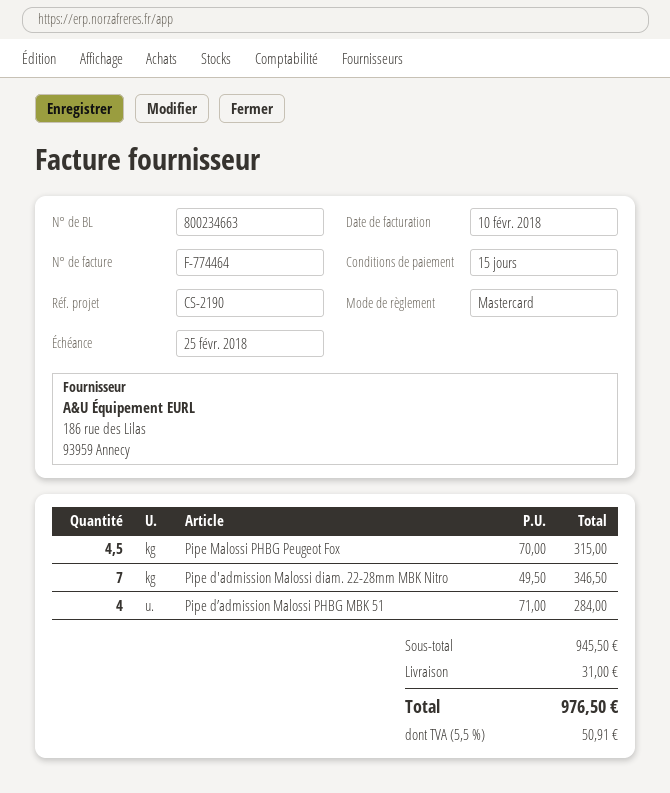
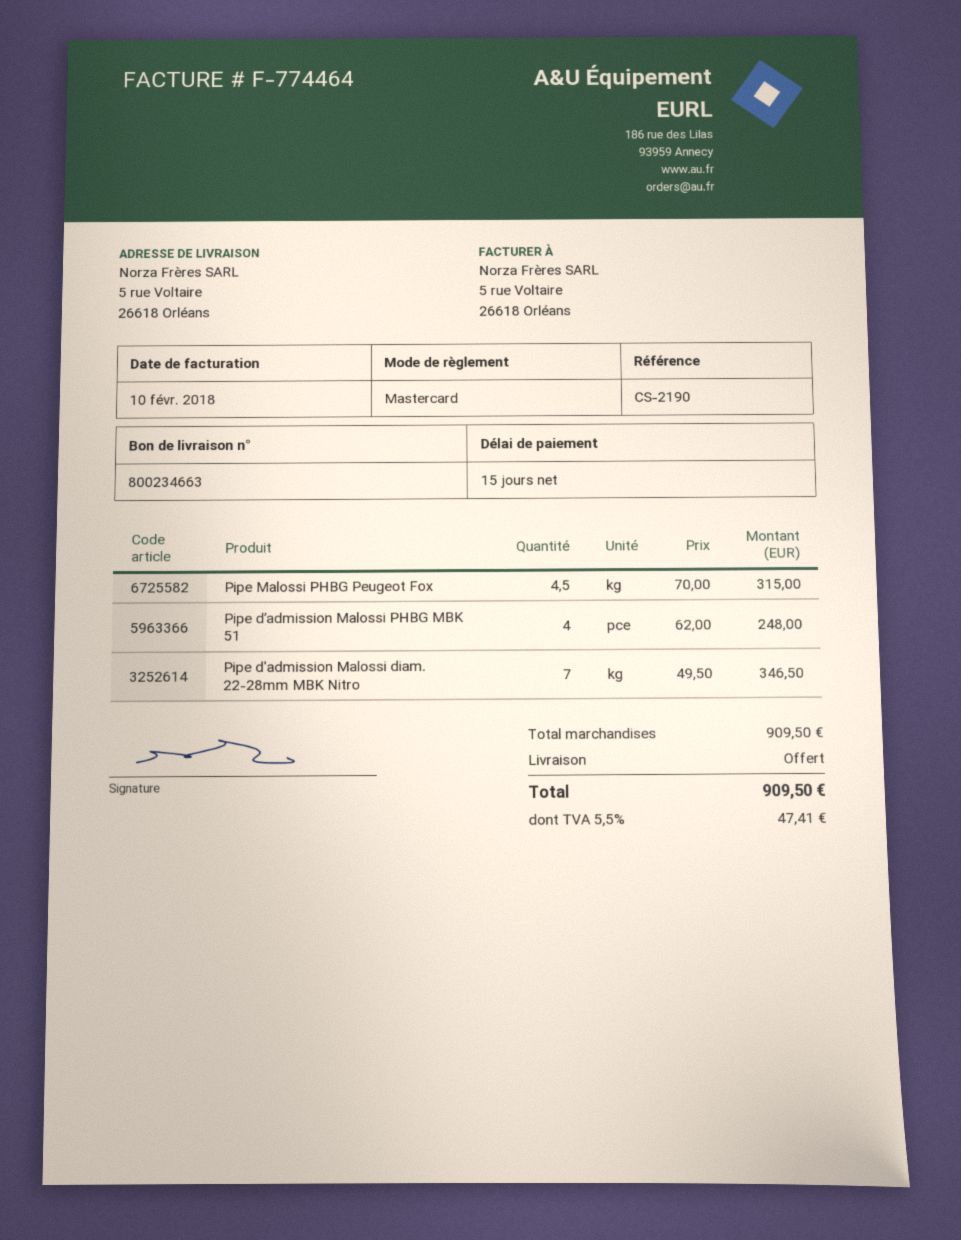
Pipe d’admission Malossi PHBG MBK 51: 4 x 71.00 = 284.00 -> 4 x 62.00 = 248.00
subtotal: 945.50 -> 909.50
shipping: 31.00 -> 0.00
tax: 5.5% = 50.91 -> 5.5% = 47.41
total: 976.50 -> 909.50

